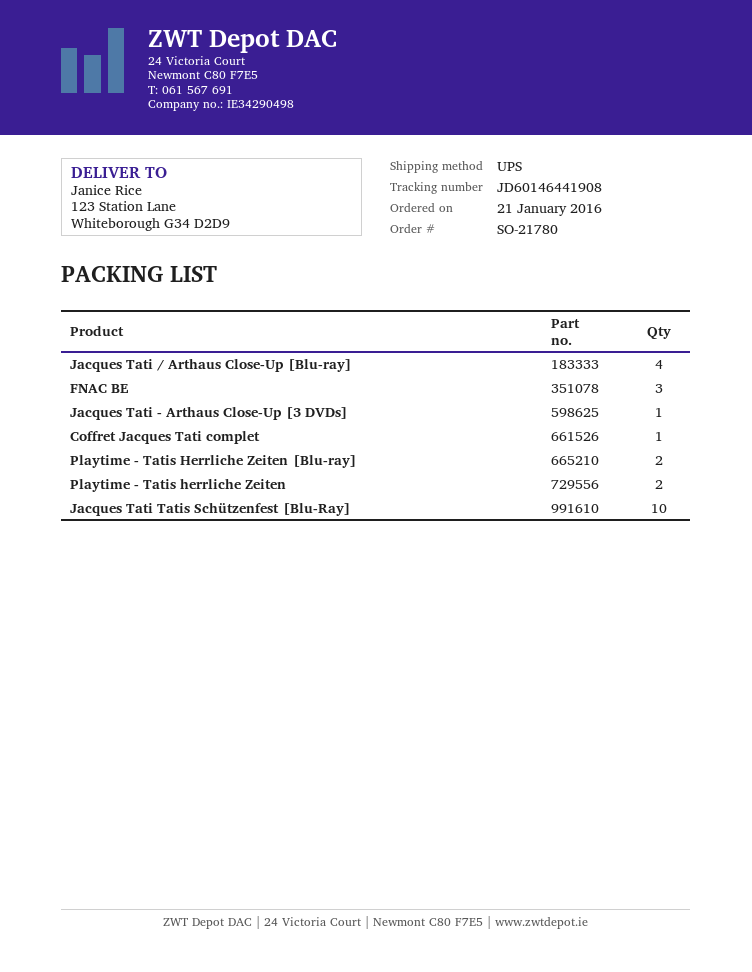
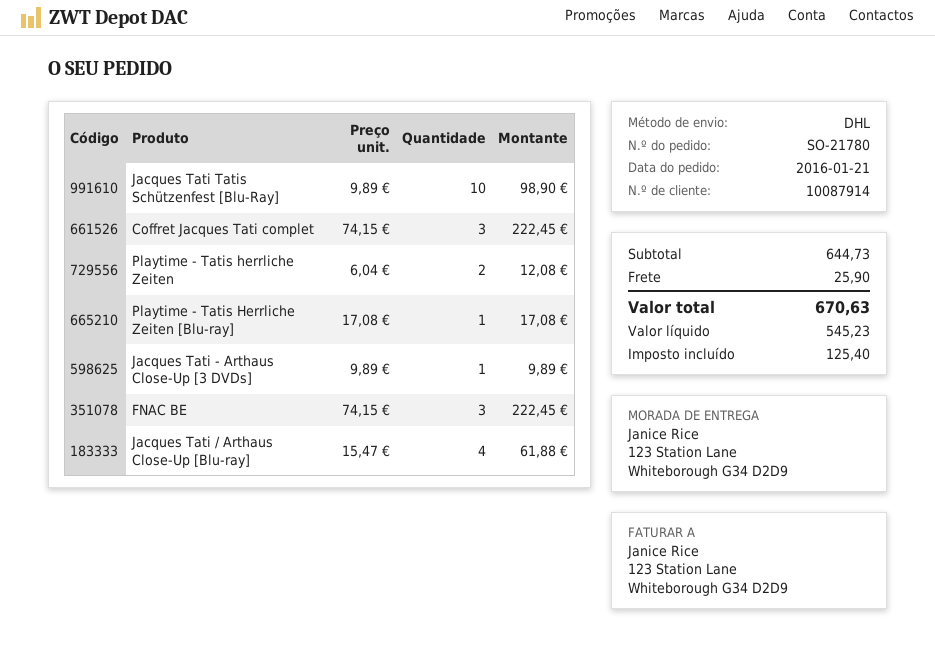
shipping method: UPS -> DHL
Coffret Jacques Tati complet: 1 -> 3
Playtime - Tatis Herrliche Zeiten [Blu-ray]: 2 -> 1

